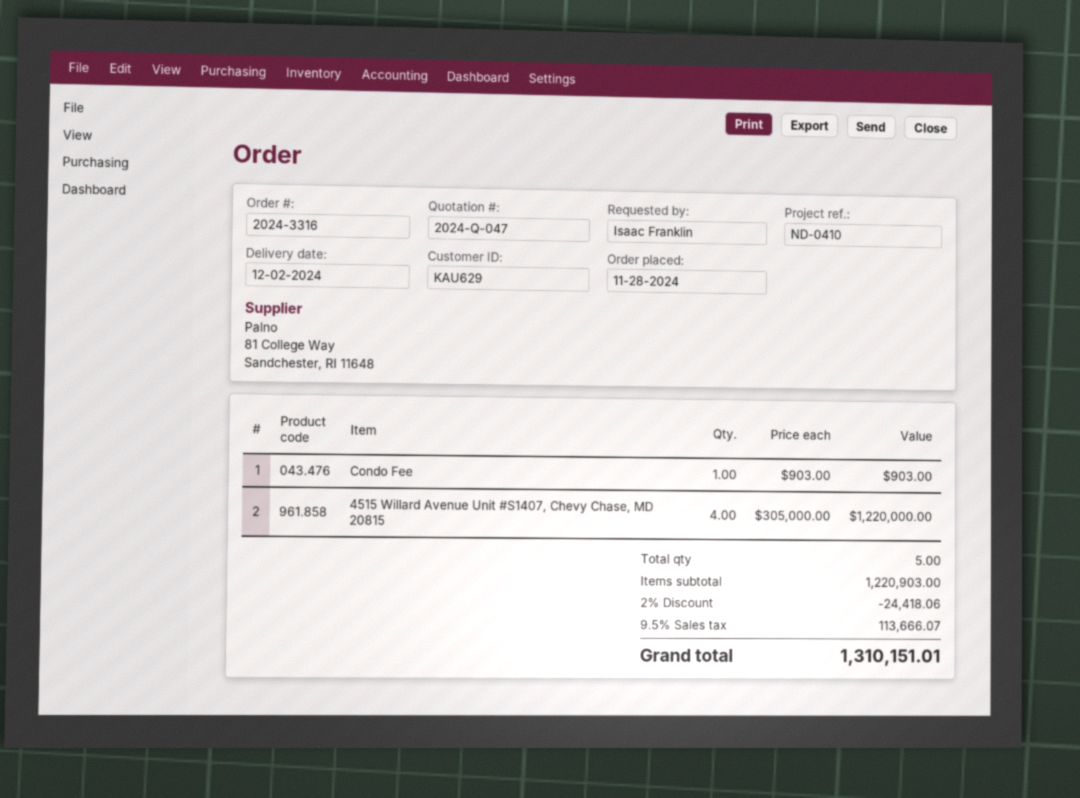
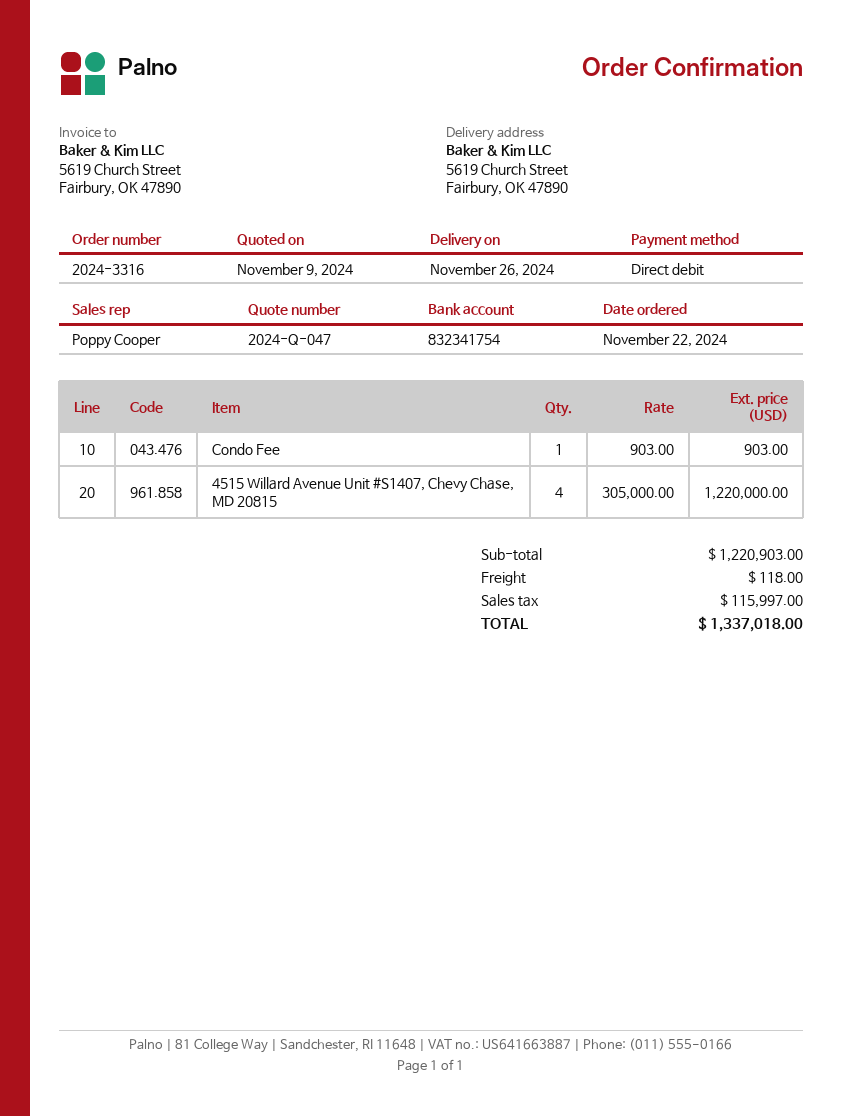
order date: 2024-11-28 -> 2024-11-22
delivery date: 2024-12-02 -> 2024-11-26
discount: 2% = 24418.06 -> none
shipping: none -> 118.00
tax: 113666.07 -> 115997.00
total: 1310151.01 -> 1337018.00

